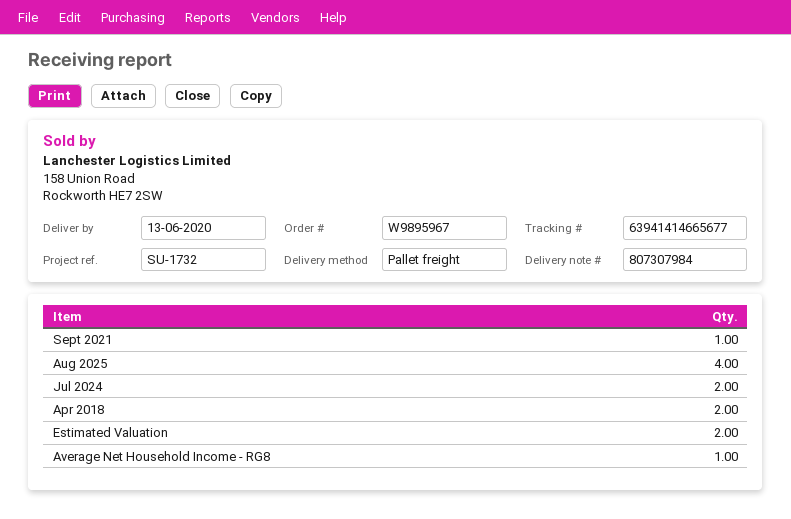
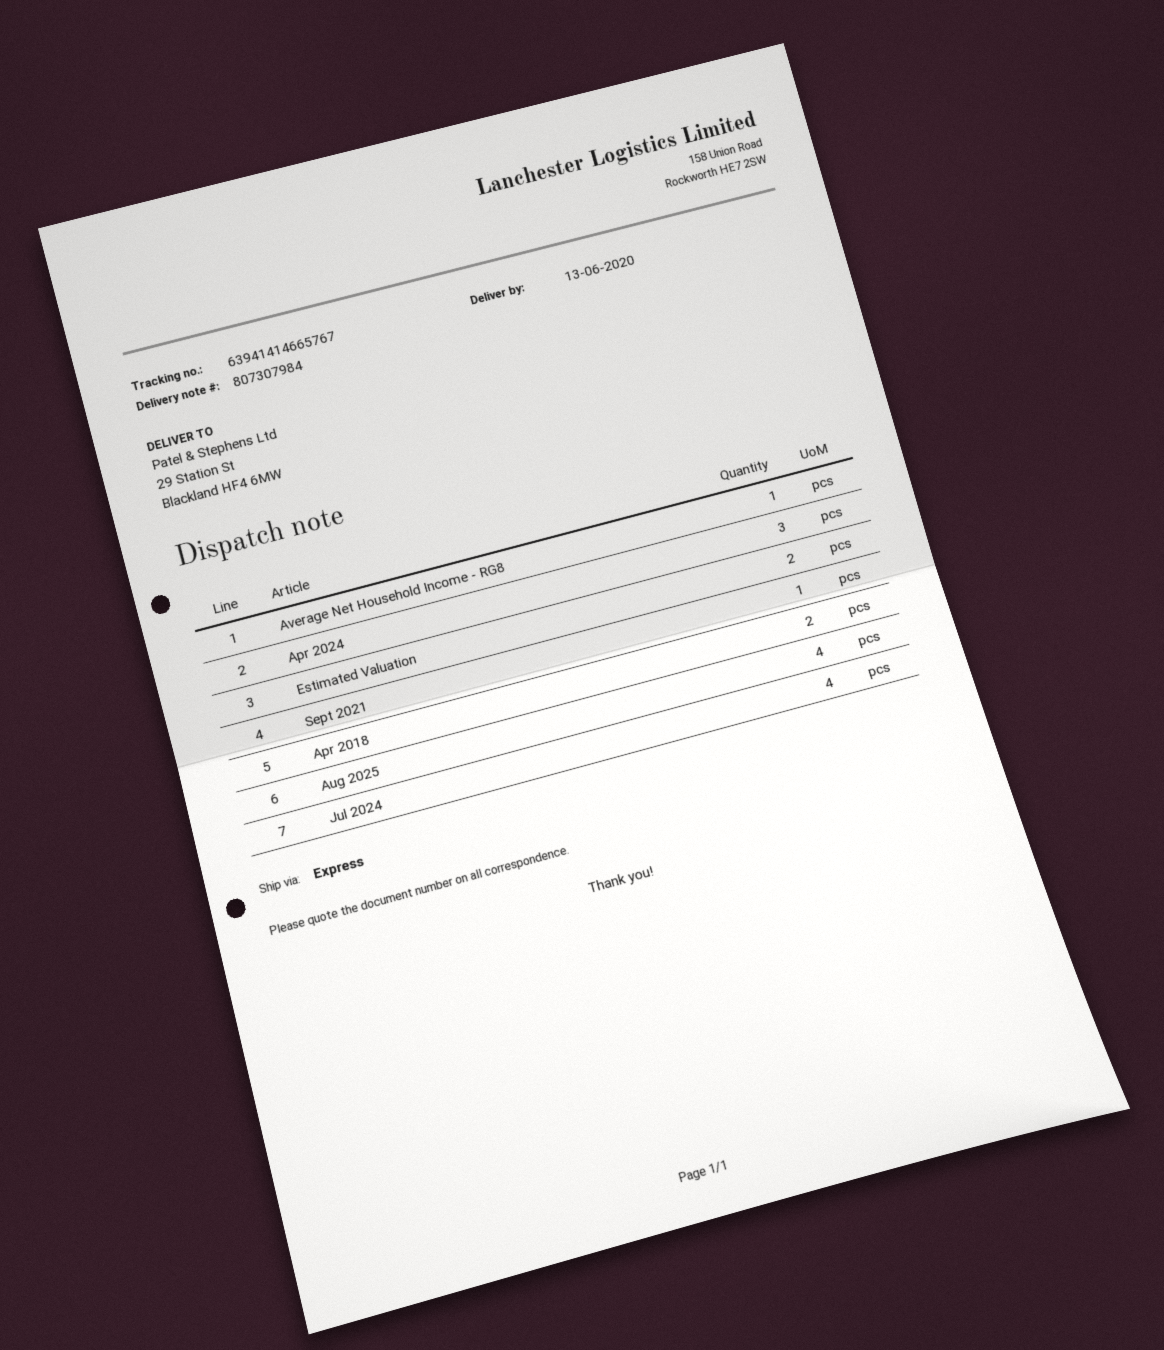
shipping method: pallet freight -> express
tracking number: 63941414665677 -> 63941414665767
Jul 2024: 2 -> 4
Apr 2024: none -> 3

